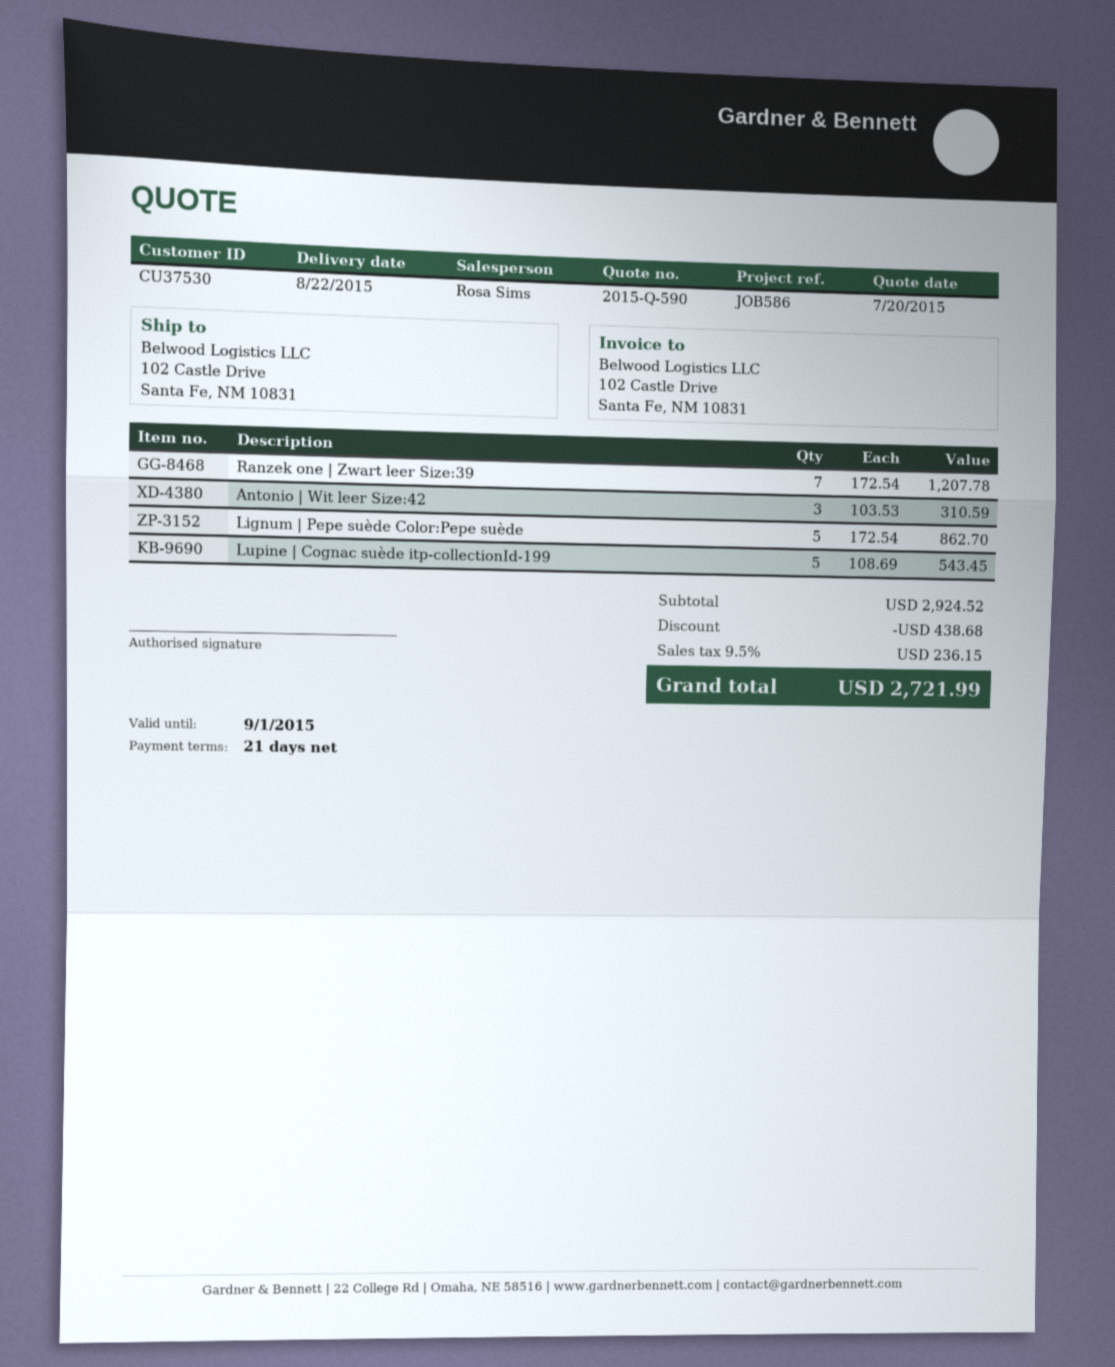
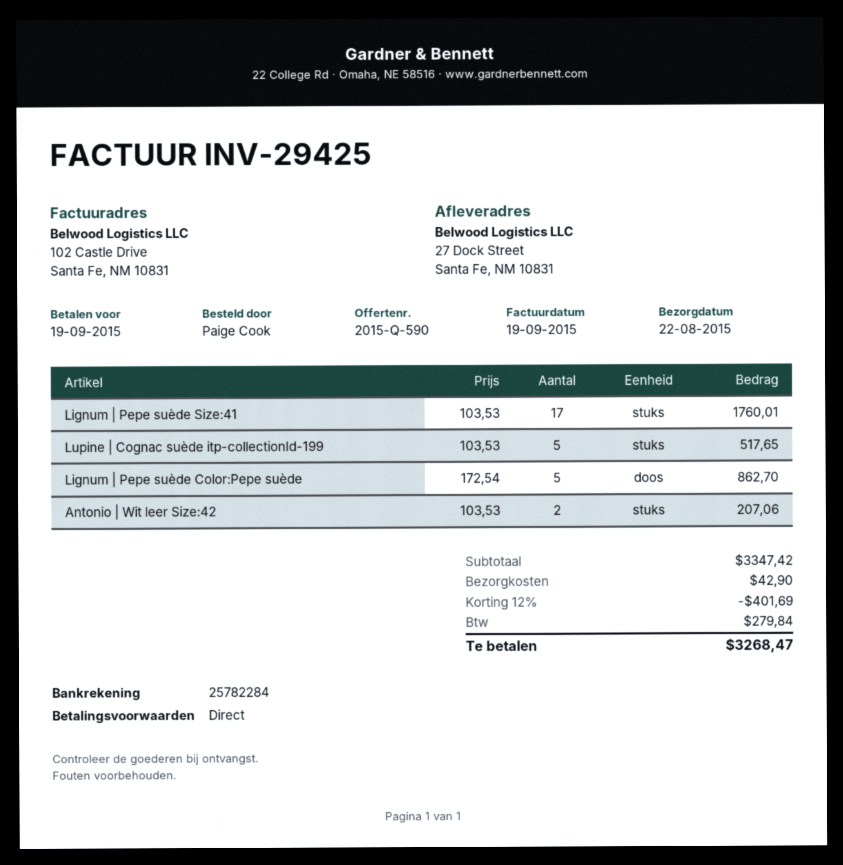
payment terms: 21 days -> on receipt
ship to: 102 Castle Drive, Santa Fe, NM 10831 -> 27 Dock Street, Santa Fe, NM 10831
Ranzek one | Zwart leer Size:39: 7 x 172.54 = 1207.78 -> none
Antonio | Wit leer Size:42: 3 x 103.53 = 310.59 -> 2 x 103.53 = 207.06
Lupine | Cognac suède itp-collectionId-199: 5 x 108.69 = 543.45 -> 5 x 103.53 = 517.65
Lignum | Pepe suède Size:41: none -> 17 x 103.53 = 1760.01
subtotal: 2924.52 -> 3347.42
discount: 438.68 -> 401.69
shipping: none -> 42.90
tax: 236.15 -> 279.84
total: 2721.99 -> 3268.47

